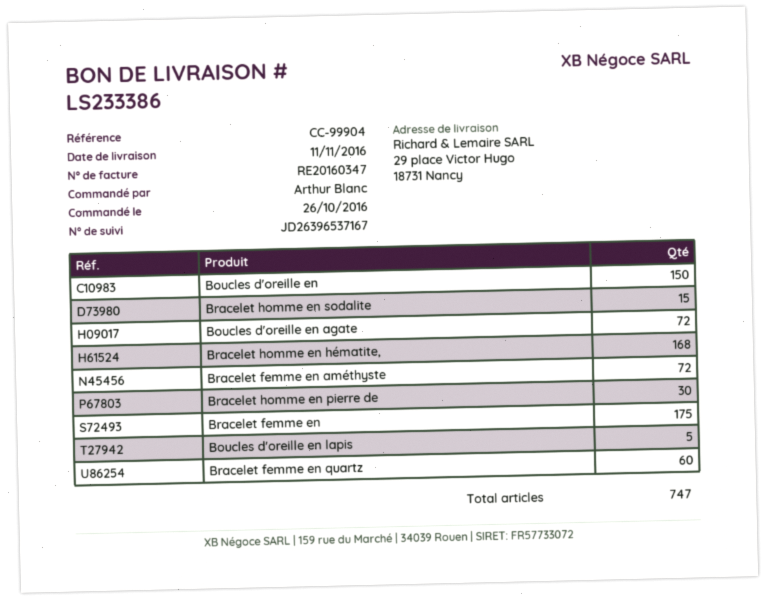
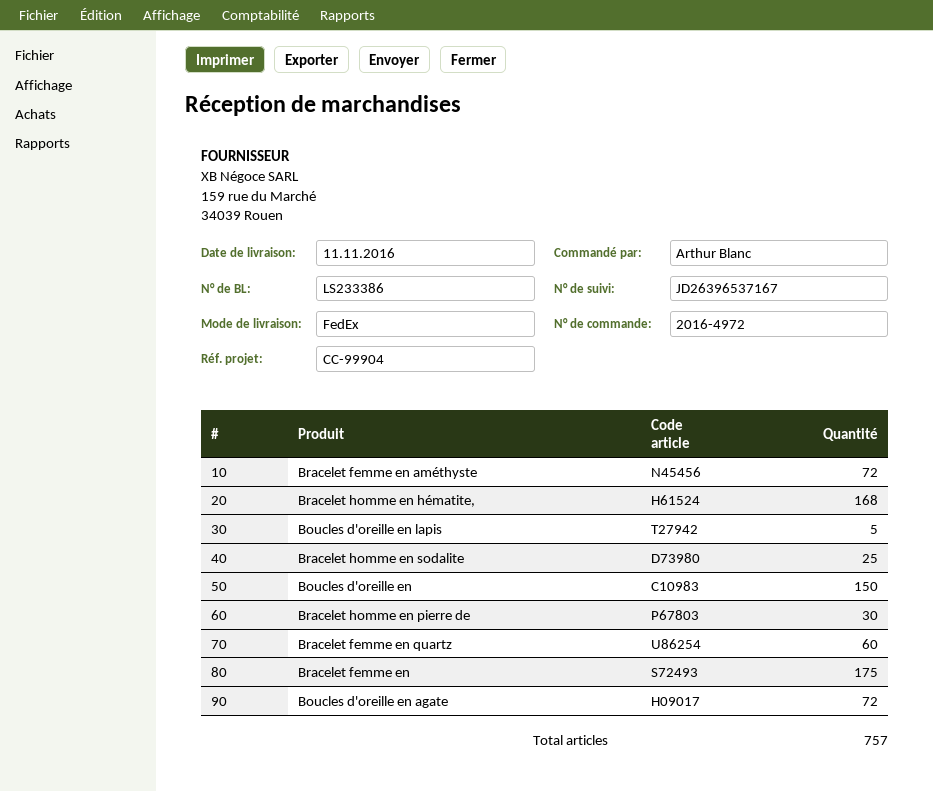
Bracelet homme en sodalite: 15 -> 25
total quantity: 747 -> 757

